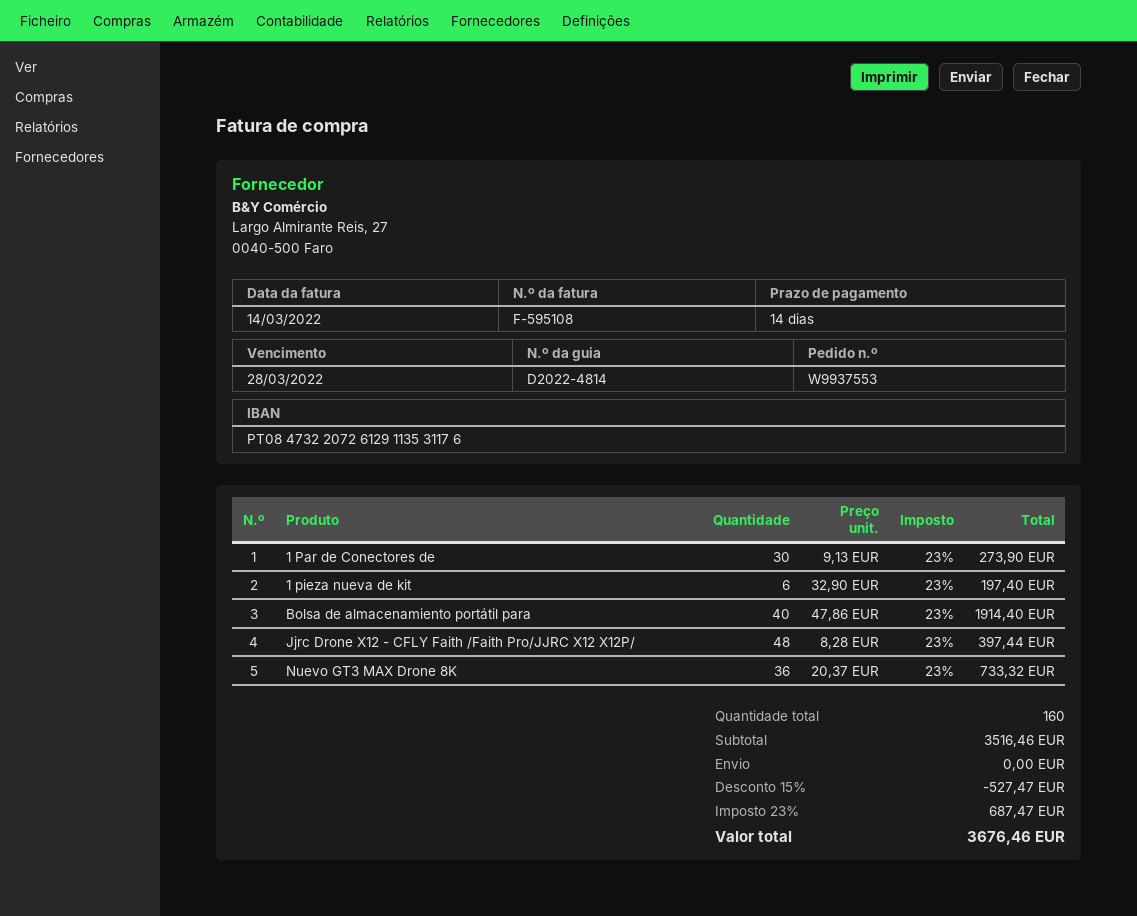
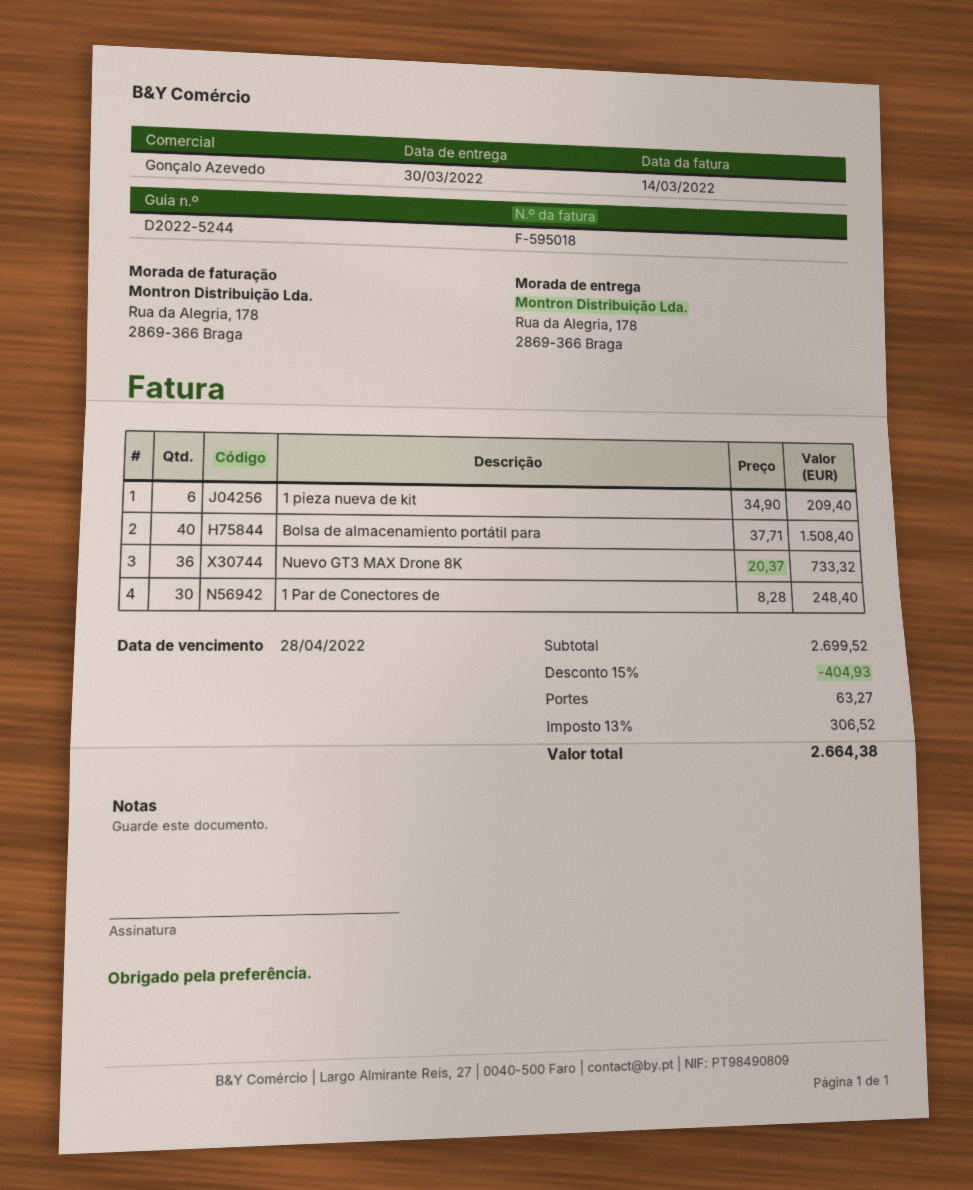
delivery note number: D2022-4814 -> D2022-5244
invoice number: F-595108 -> F-595018
due date: 2022-03-28 -> 2022-04-28
1 Par de Conectores de: 30 x 9.13 = 273.90 -> 30 x 8.28 = 248.40
1 pieza nueva de kit: 6 x 32.90 = 197.40 -> 6 x 34.90 = 209.40
Bolsa de almacenamiento portátil para: 40 x 47.86 = 1914.40 -> 40 x 37.71 = 1508.40
Jjrc Drone X12 - CFLY Faith /Faith Pro/JJRC X12 X12P/: 48 x 8.28 = 397.44 -> none
subtotal: 3516.46 -> 2699.52
discount: 15% = 527.47 -> 15% = 404.93
shipping: 0.00 -> 63.27
tax: 23% = 687.47 -> 13% = 306.52
total: 3676.46 -> 2664.38

